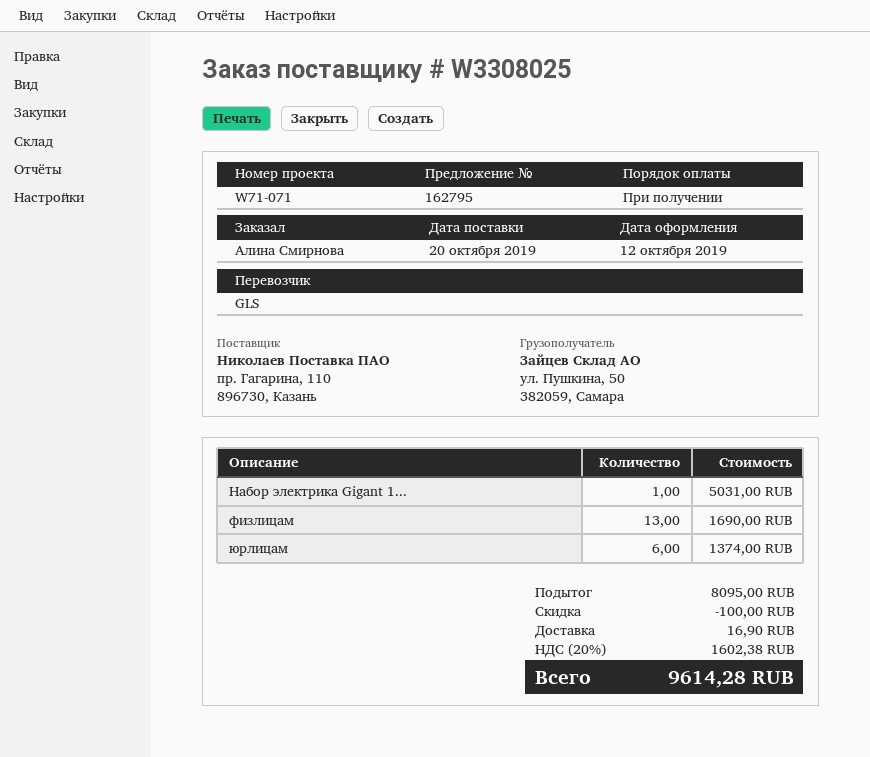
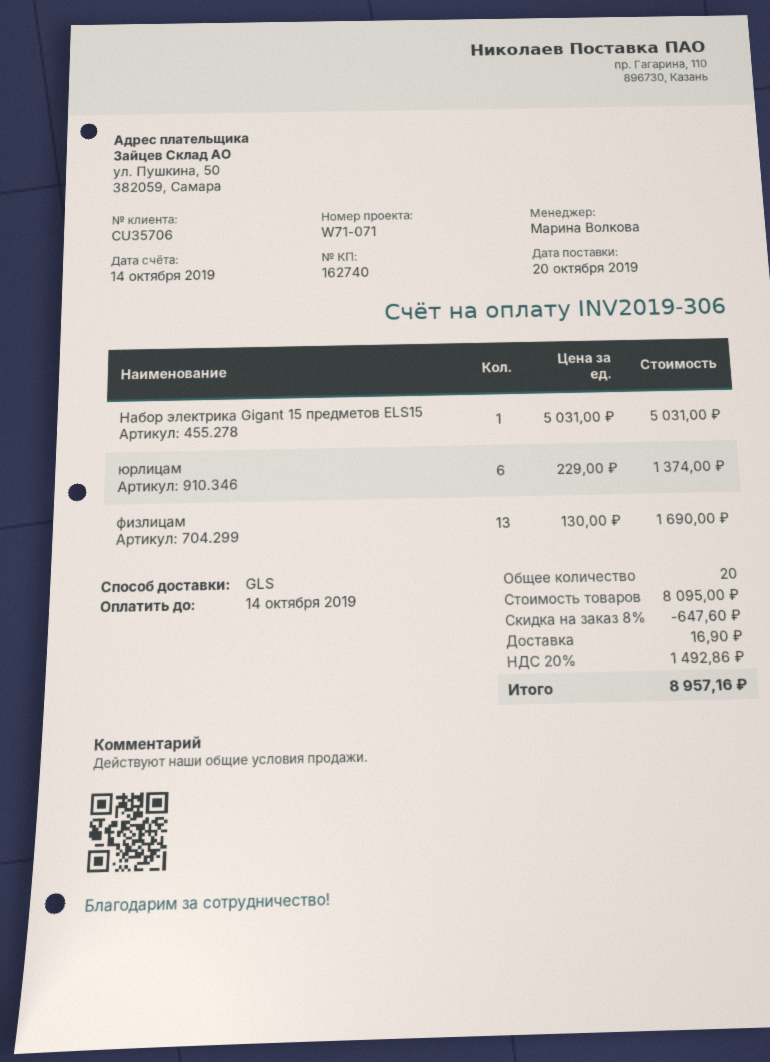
quote number: 162795 -> 162740
discount: 100.00 -> 647.60
tax: 20% = 1602.38 -> 20% = 1492.86
total: 9614.28 -> 8957.16

